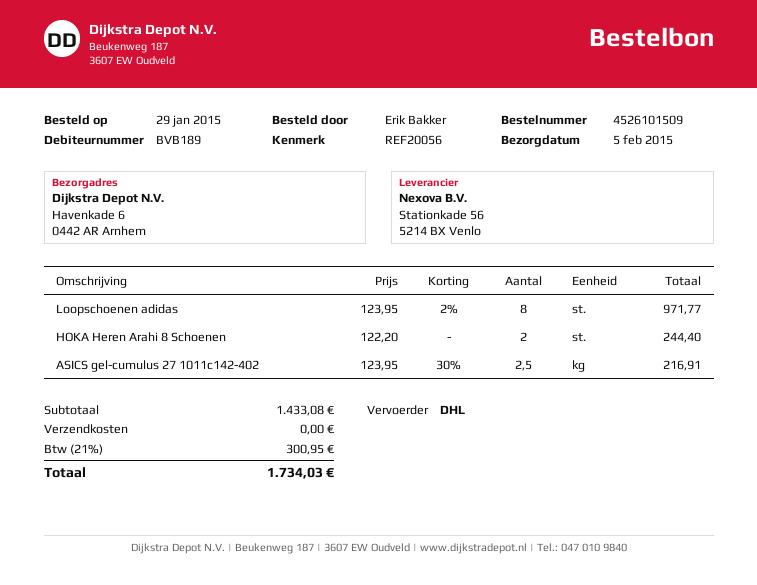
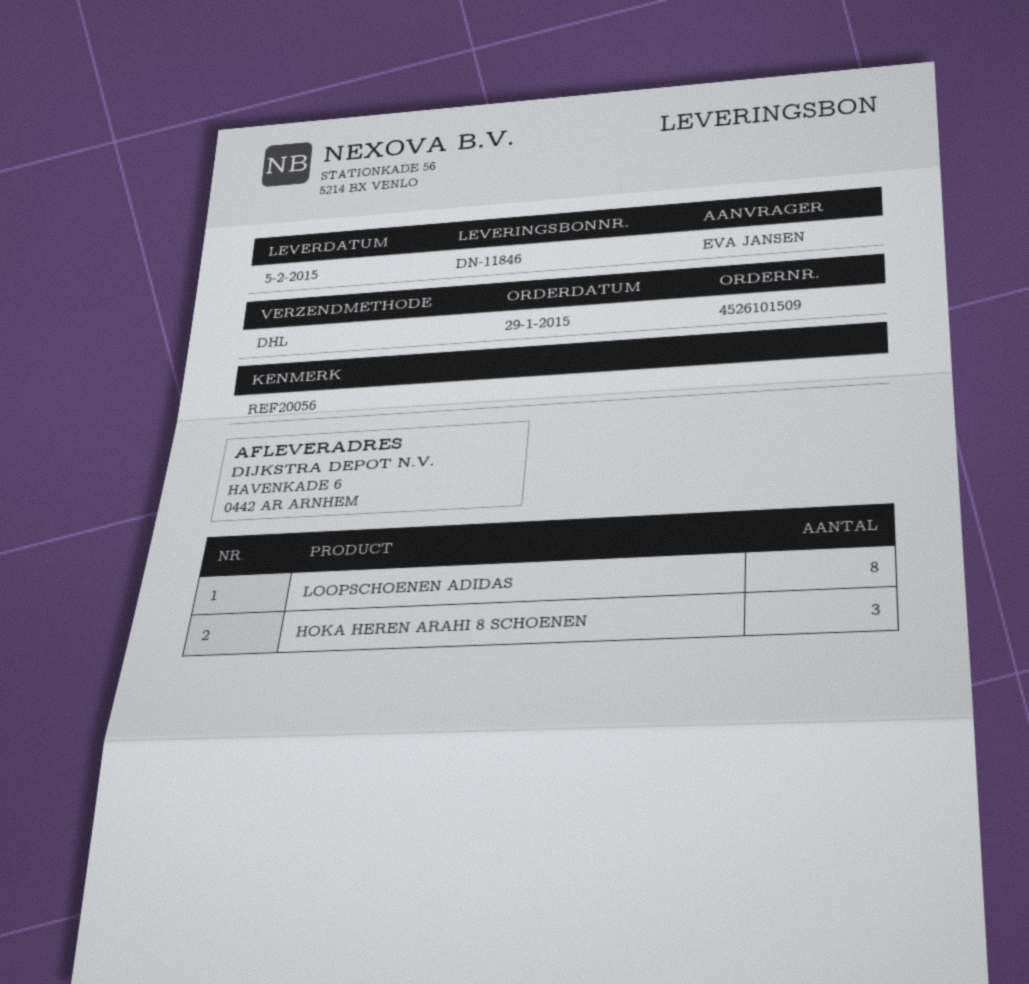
ordered by: Erik Bakker -> EVA JANSEN
HOKA Heren Arahi 8 Schoenen: 2 -> 3
ASICS gel-cumulus 27 1011c142-402: 2.5 -> none

